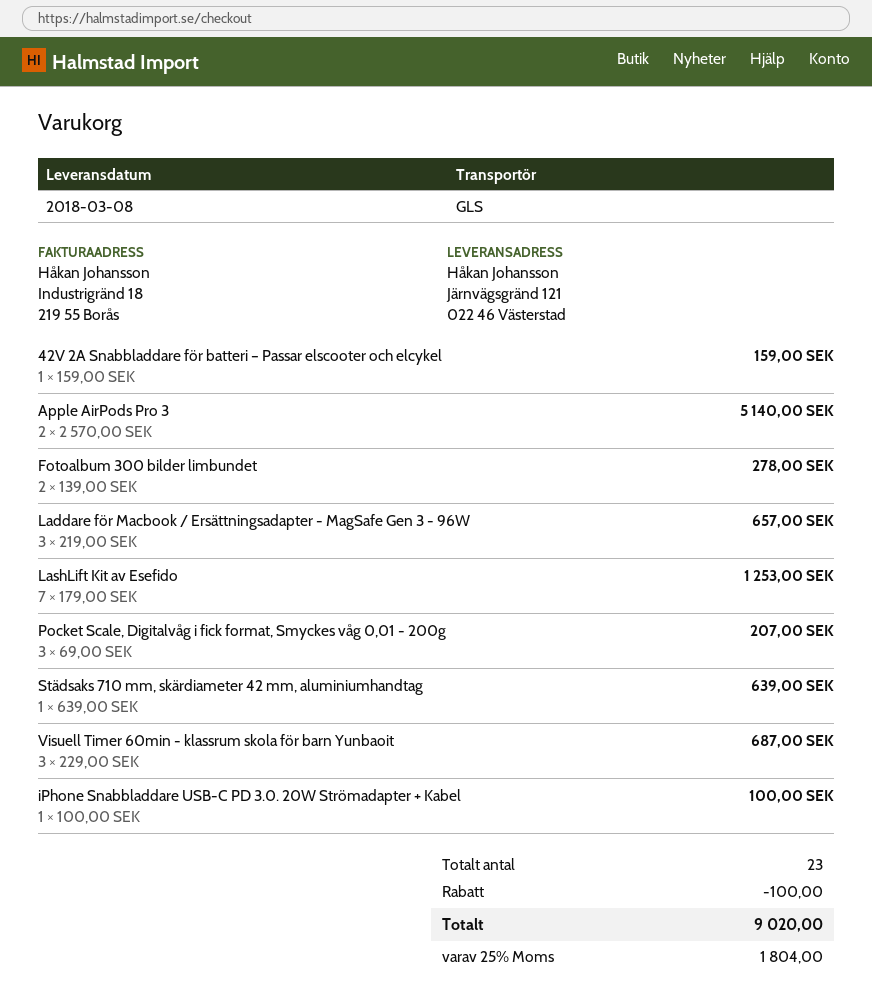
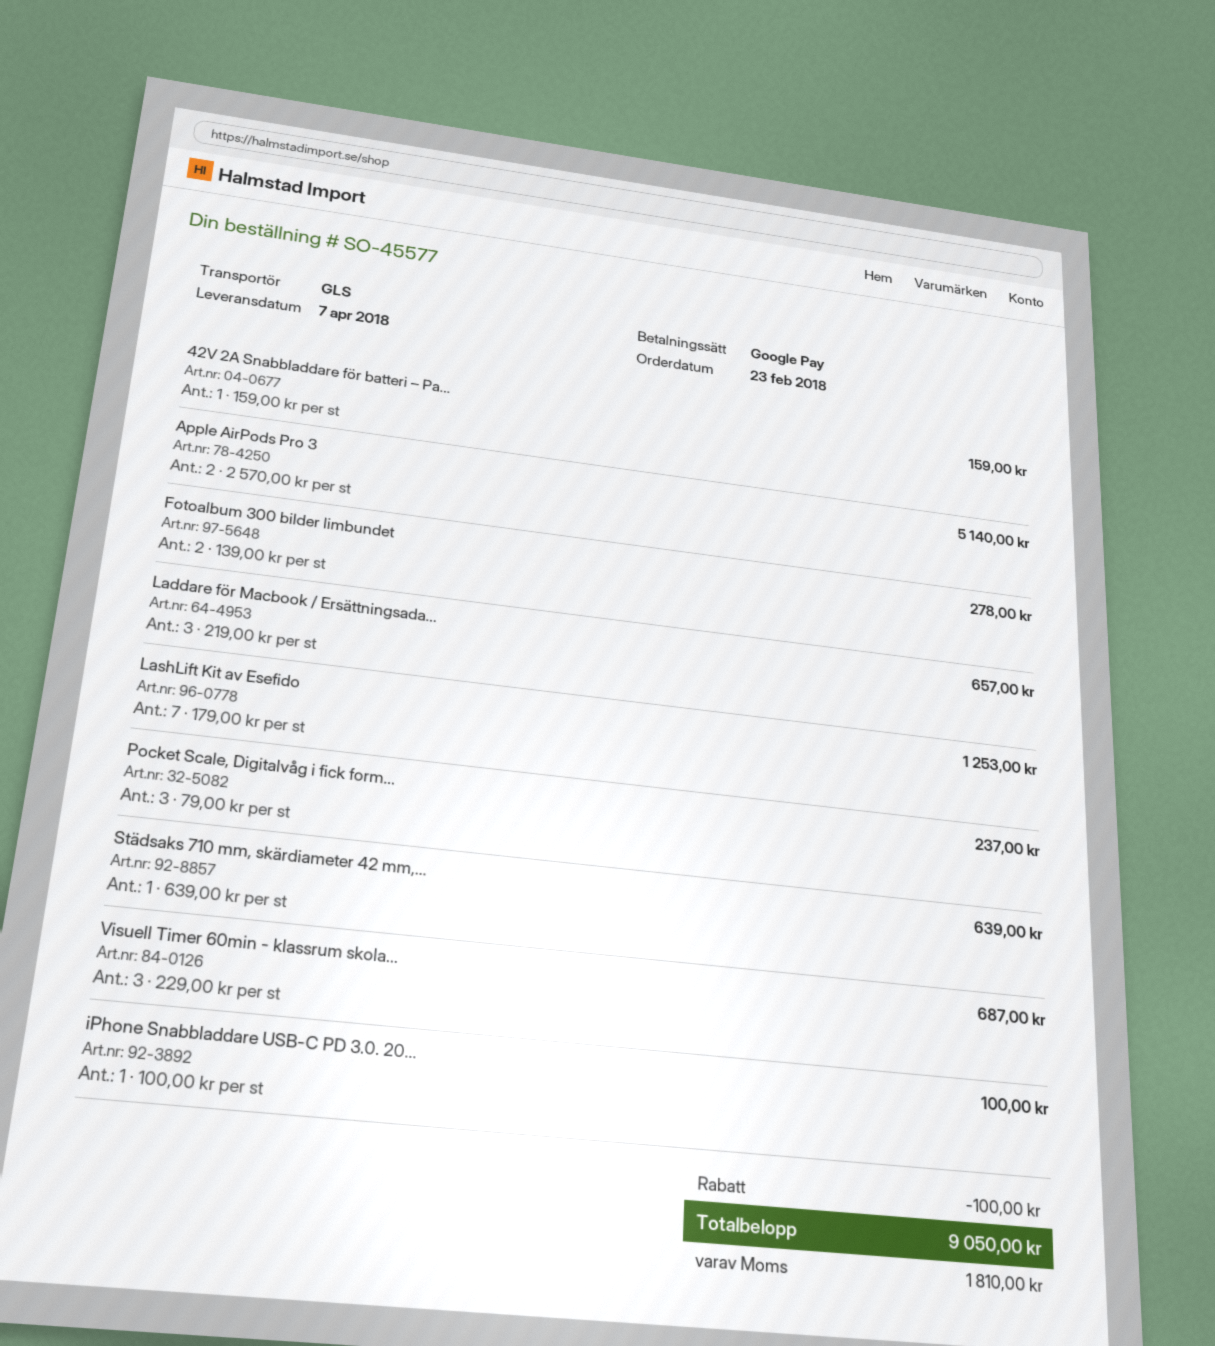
delivery date: 2018-03-08 -> 2018-04-07
Pocket Scale, Digitalvåg i fick format, Smyckes våg 0,01 - 200g: 3 x 69.00 = 207.00 -> 3 x 79.00 = 237.00
tax: 1804.00 -> 1810.00
total: 9020.00 -> 9050.00

